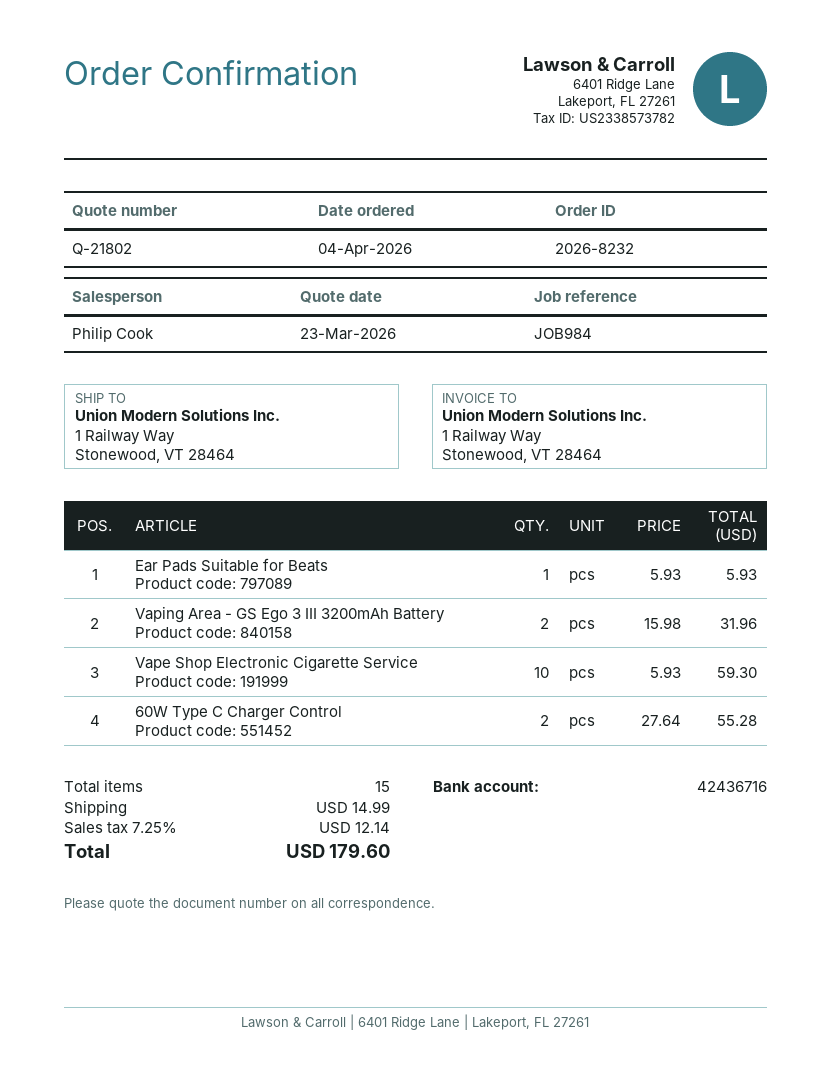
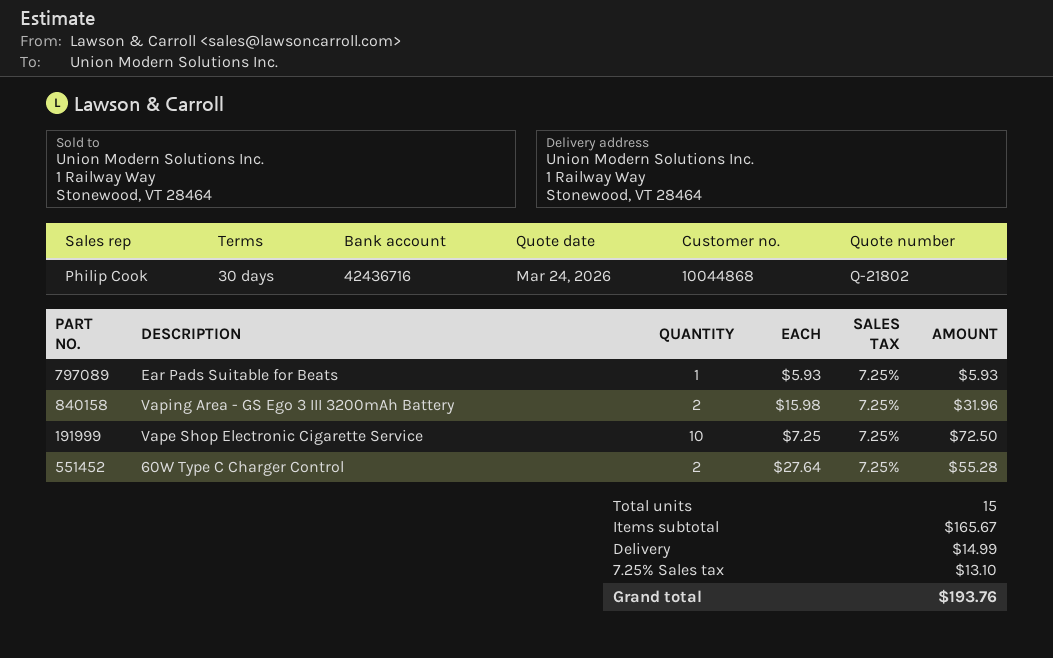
quote date: 2026-03-23 -> 2026-03-24
Vape Shop Electronic Cigarette Service: 10 x 5.93 = 59.30 -> 10 x 7.25 = 72.50
tax: 7.25% = 12.14 -> 7.25% = 13.10
total: 179.60 -> 193.76

